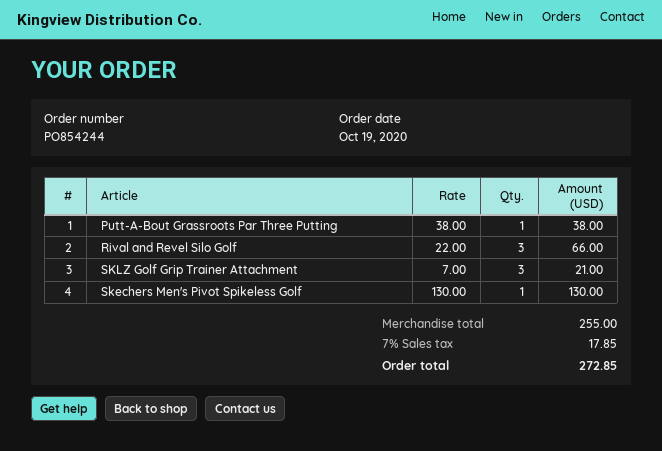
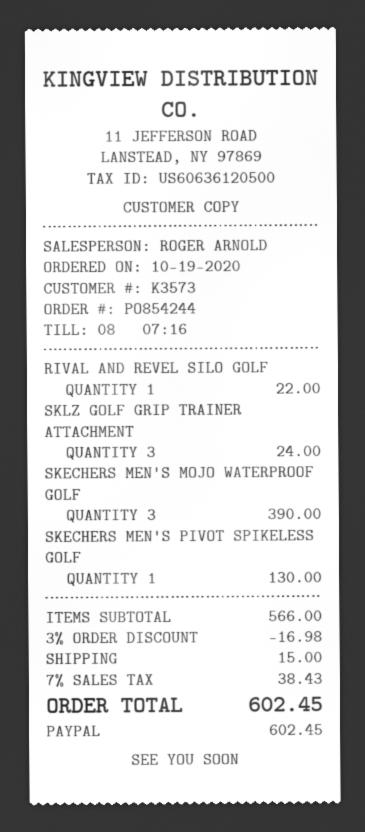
Putt-A-Bout Grassroots Par Three Putting: 1 for 38.00 -> none
Rival and Revel Silo Golf: 3 for 66.00 -> 1 for 22.00
SKLZ Golf Grip Trainer Attachment: 3 for 21.00 -> 3 for 24.00
SKECHERS MEN'S MOJO WATERPROOF GOLF: none -> 3 for 390.00
subtotal: 255.00 -> 566.00
discount: none -> 3% = 16.98
shipping: none -> 15.00
tax: 7% = 17.85 -> 7% = 38.43
total: 272.85 -> 602.45

